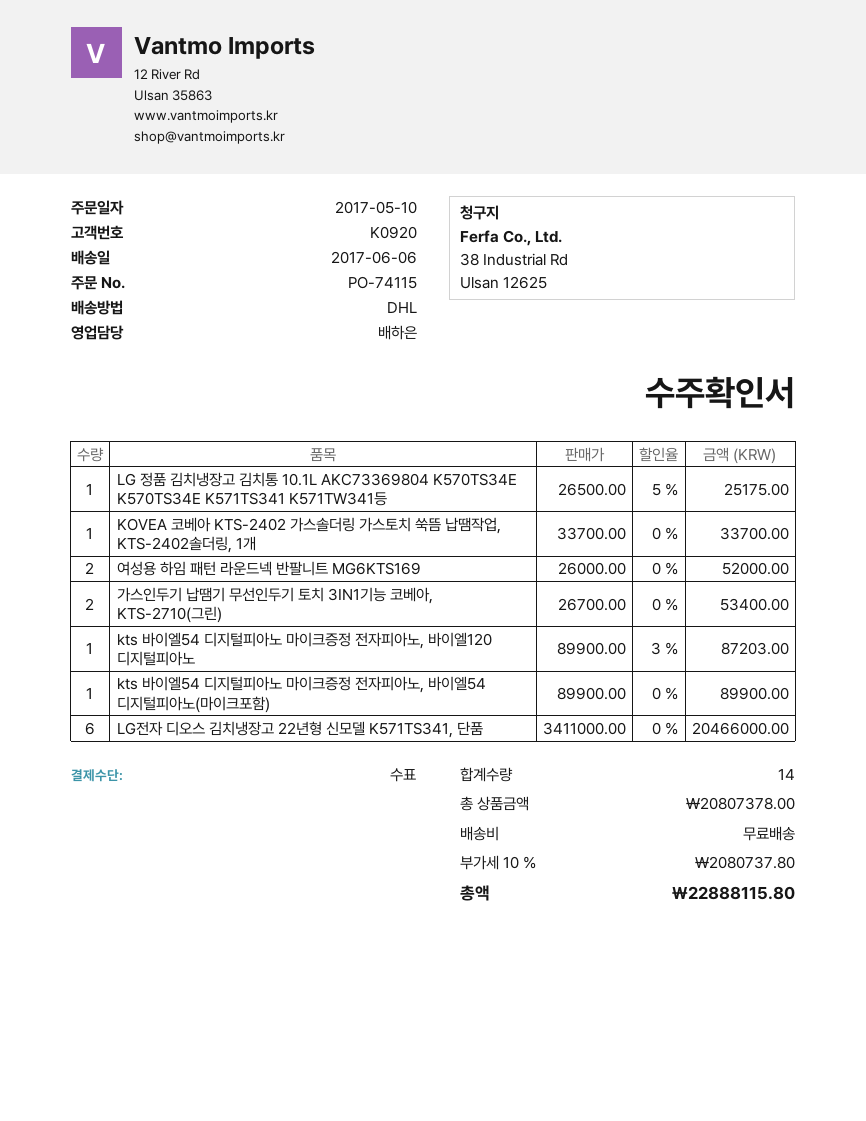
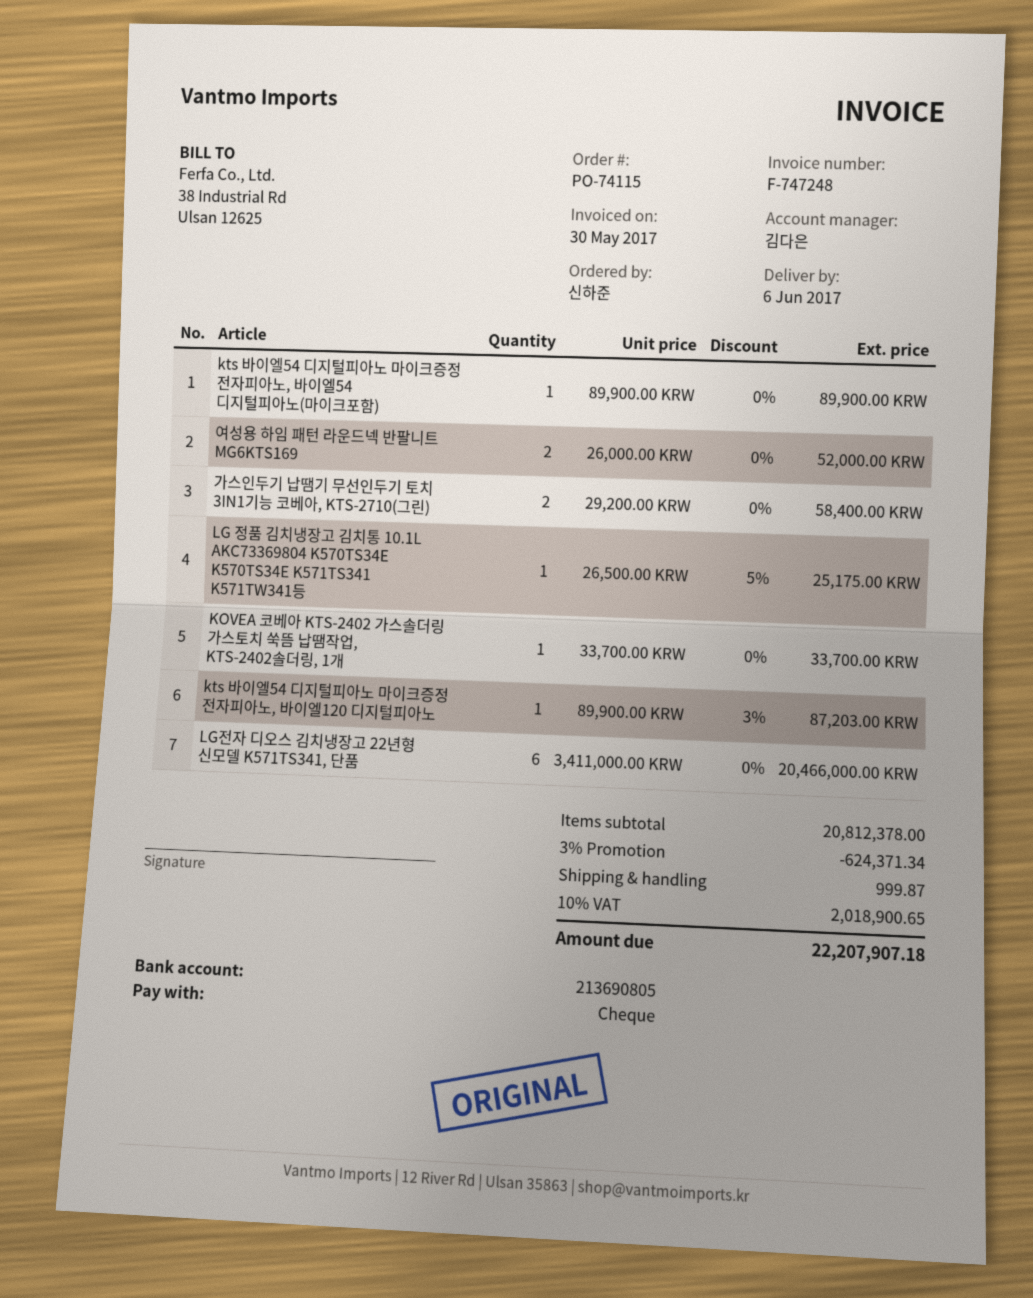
sales rep: 배하은 -> 김다은
가스인두기 납땜기 무선인두기 토치 3IN1기능 코베아, KTS-2710(그린): 2 x 26700.00 = 53400.00 -> 2 x 29200.00 = 58400.00
subtotal: 20807378.00 -> 20812378.00
discount: none -> 3% = 624371.34
shipping: 0.00 -> 999.87
tax: 10% = 2080737.80 -> 10% = 2018900.65
total: 22888115.80 -> 22207907.18

